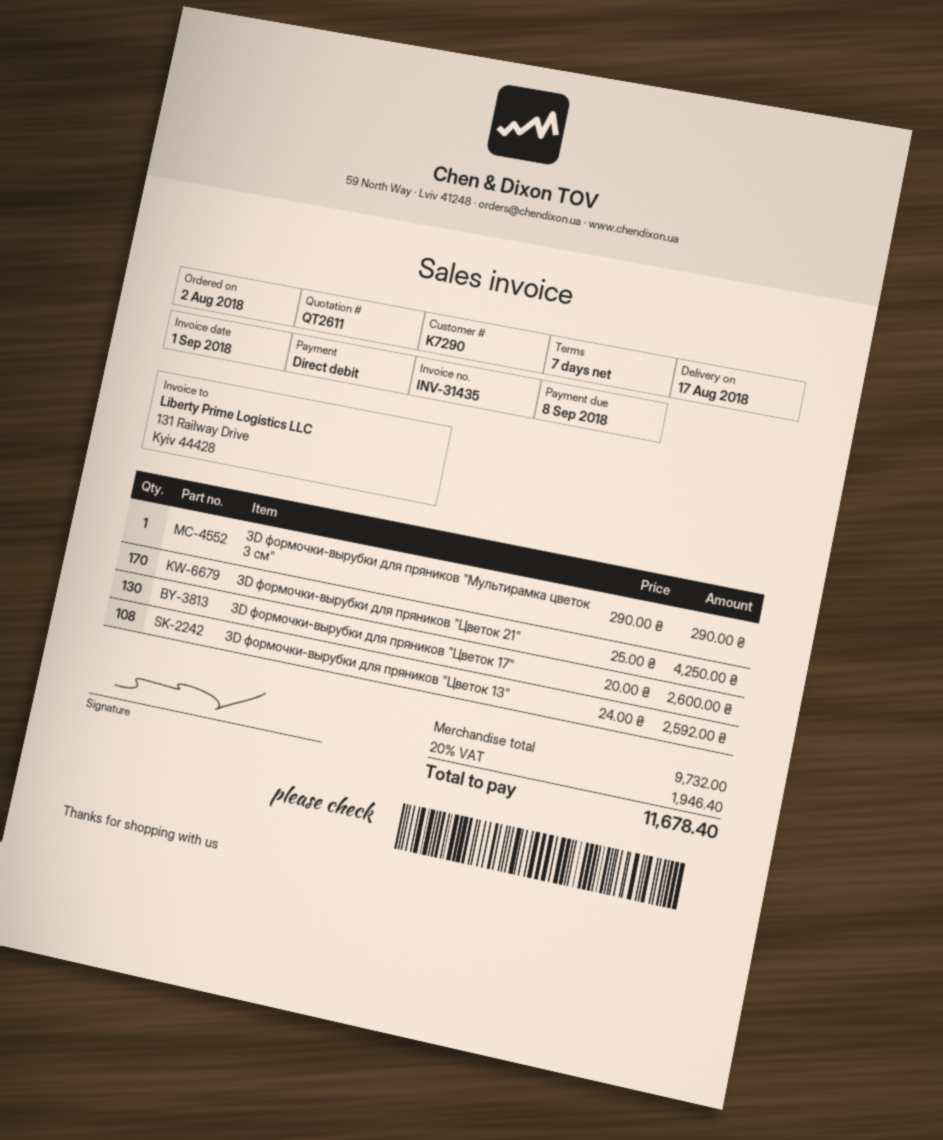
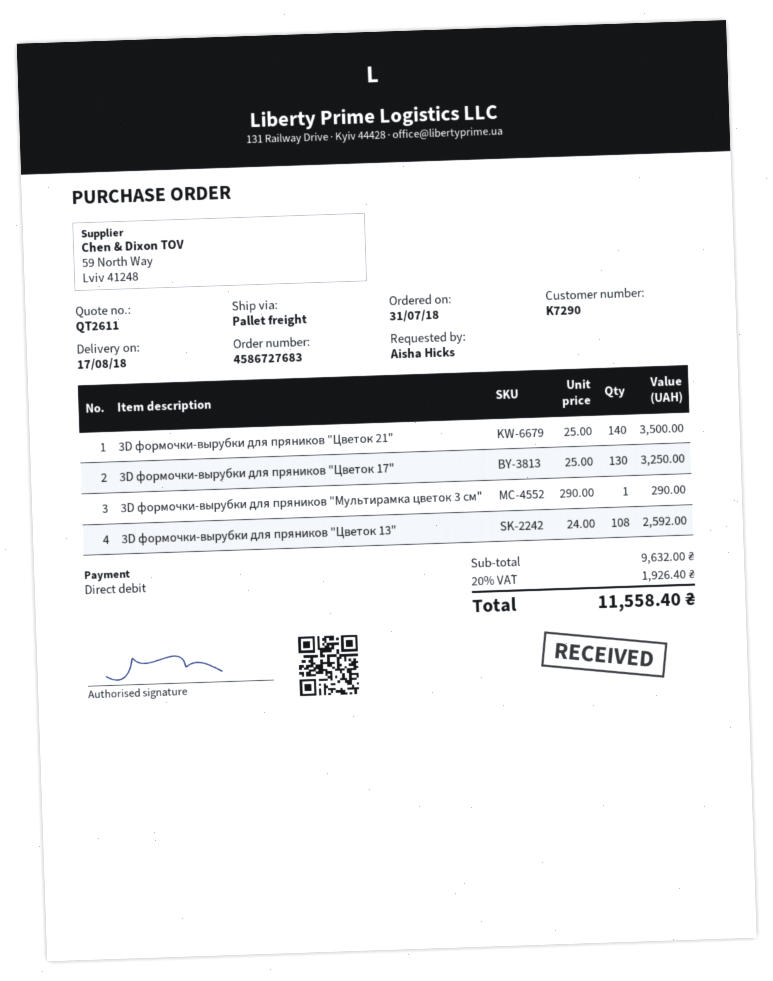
order date: 2018-08-02 -> 2018-07-31
3D формочки-вырубки для пряников "Цветок 21": 170 x 25.00 = 4250.00 -> 140 x 25.00 = 3500.00
3D формочки-вырубки для пряников "Цветок 17": 130 x 20.00 = 2600.00 -> 130 x 25.00 = 3250.00
subtotal: 9732.00 -> 9632.00
tax: 20% = 1946.40 -> 20% = 1926.40
total: 11678.40 -> 11558.40

